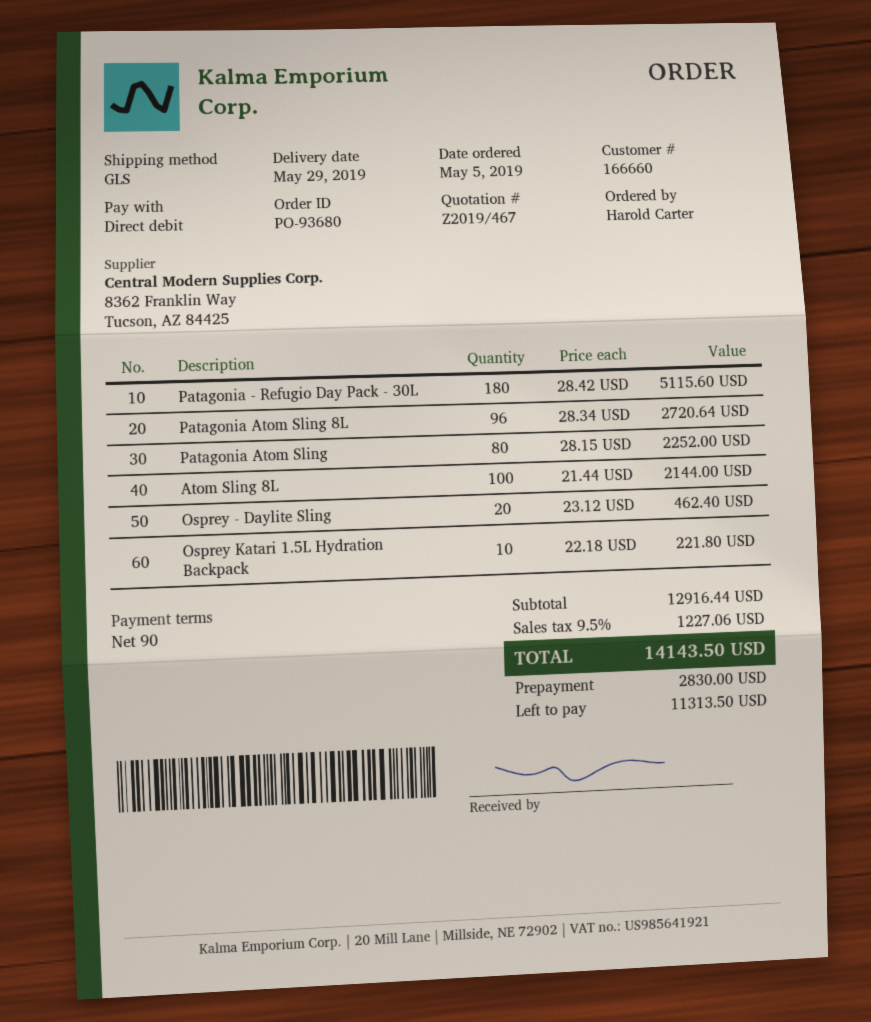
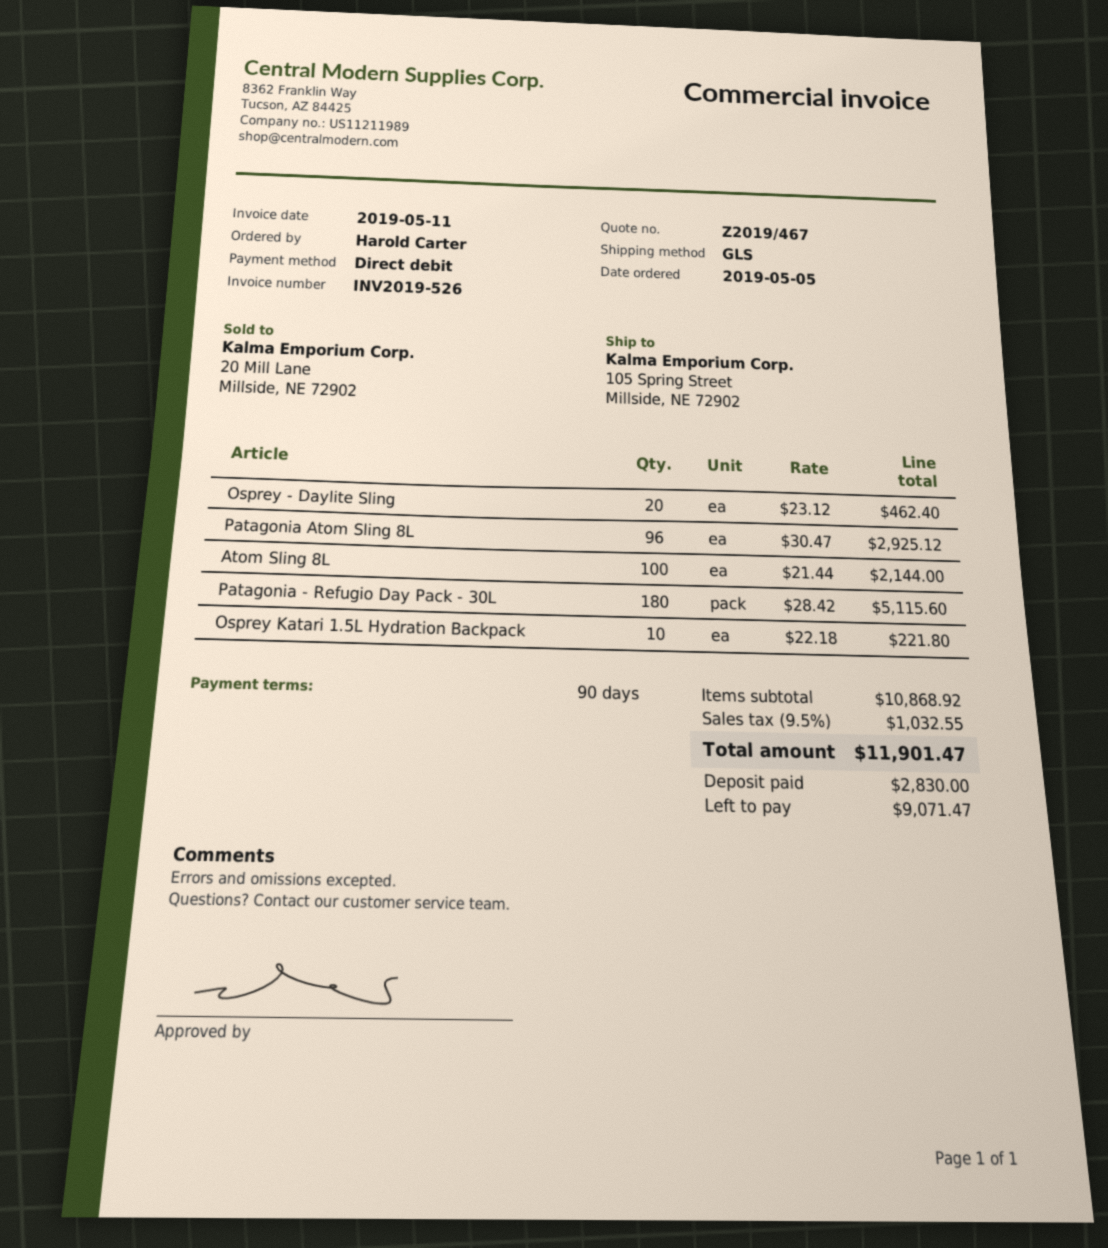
Patagonia Atom Sling 8L: 96 x 28.34 = 2720.64 -> 96 x 30.47 = 2925.12
Patagonia Atom Sling: 80 x 28.15 = 2252.00 -> none
subtotal: 12916.44 -> 10868.92
tax: 9.5% = 1227.06 -> 9.5% = 1032.55
total: 14143.50 -> 11901.47
balance: 11313.50 -> 9071.47

